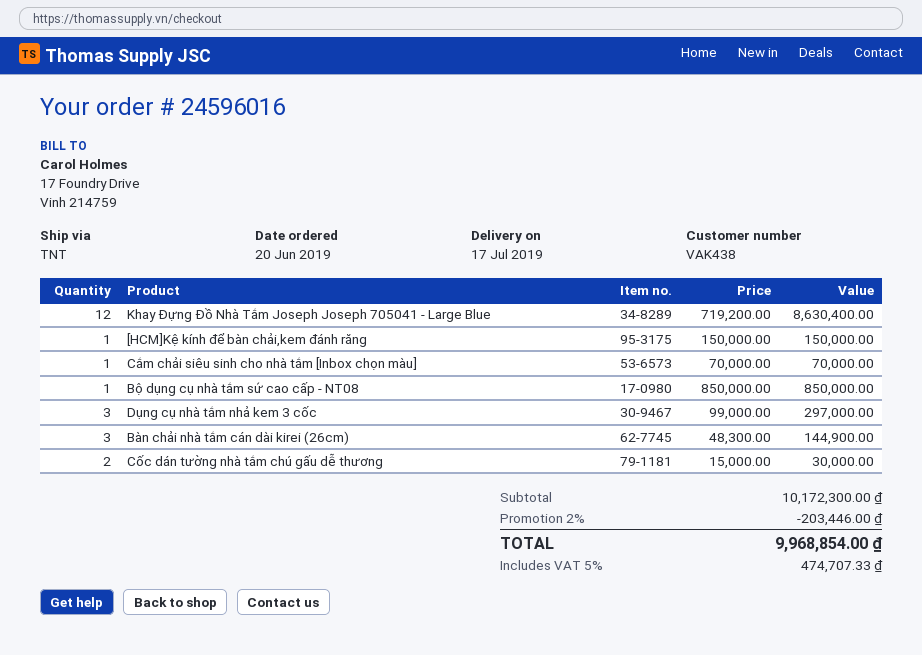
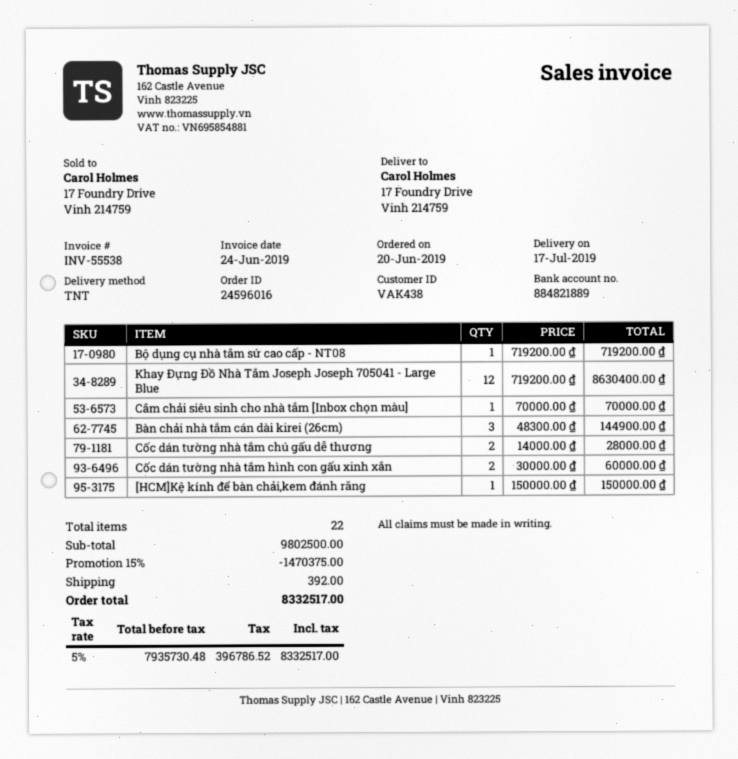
Bộ dụng cụ nhà tắm sứ cao cấp - NT08: 1 x 850000.00 = 850000.00 -> 1 x 719200.00 = 719200.00
Dụng cụ nhà tắm nhả kem 3 cốc: 3 x 99000.00 = 297000.00 -> none
Cốc dán tường nhà tắm chú gấu dễ thương: 2 x 15000.00 = 30000.00 -> 2 x 14000.00 = 28000.00
Cốc dán tường nhà tắm hình con gấu xinh xắn: none -> 2 x 30000.00 = 60000.00
subtotal: 10172300.00 -> 9802500.00
discount: 2% = 203446.00 -> 15% = 1470375.00
shipping: none -> 392.00
tax: 5% = 474707.33 -> 5% = 396786.52
total: 9968854.00 -> 8332517.00

